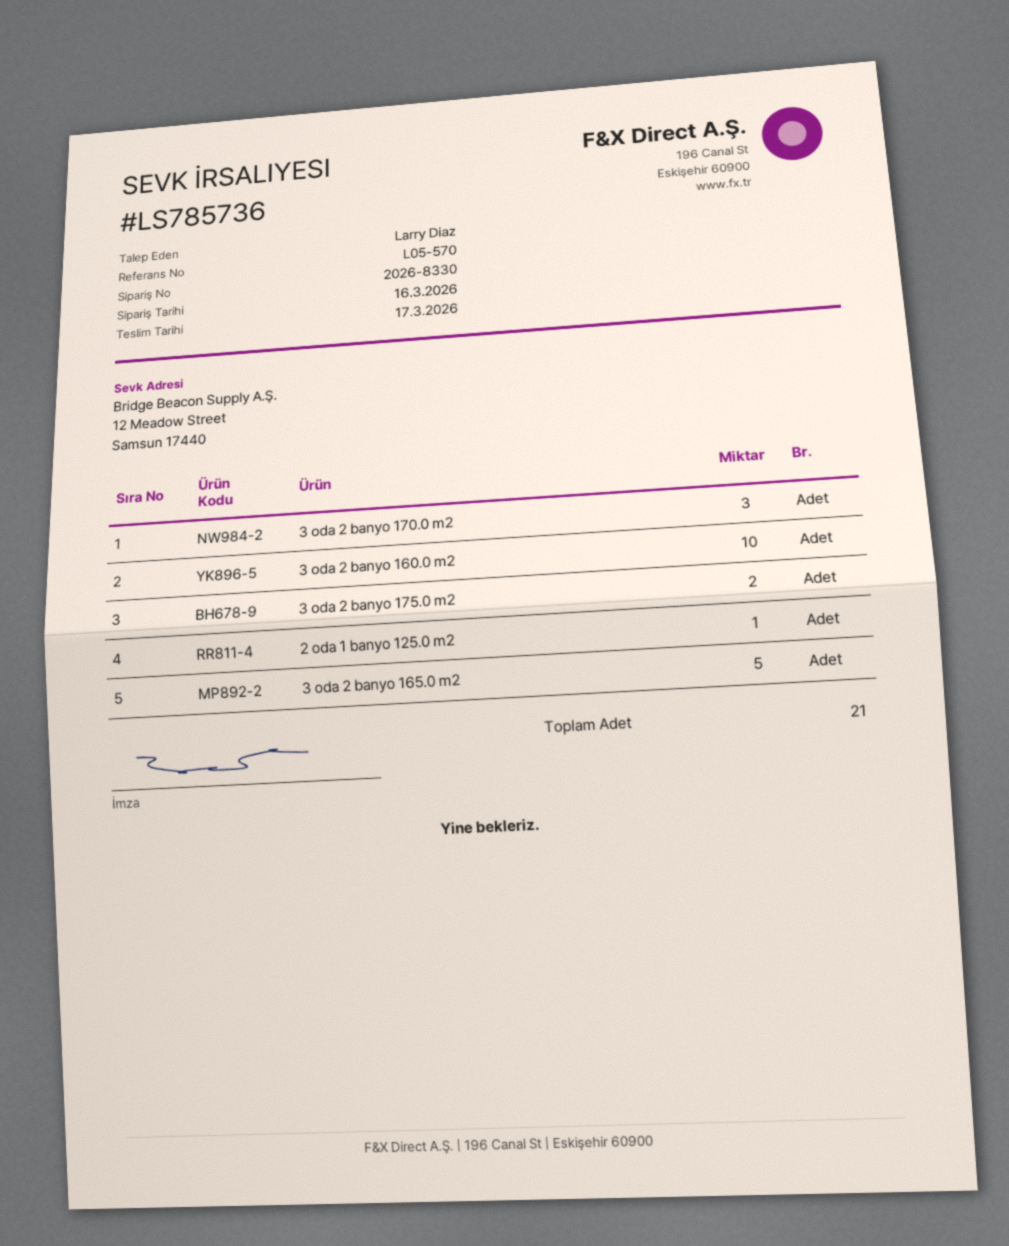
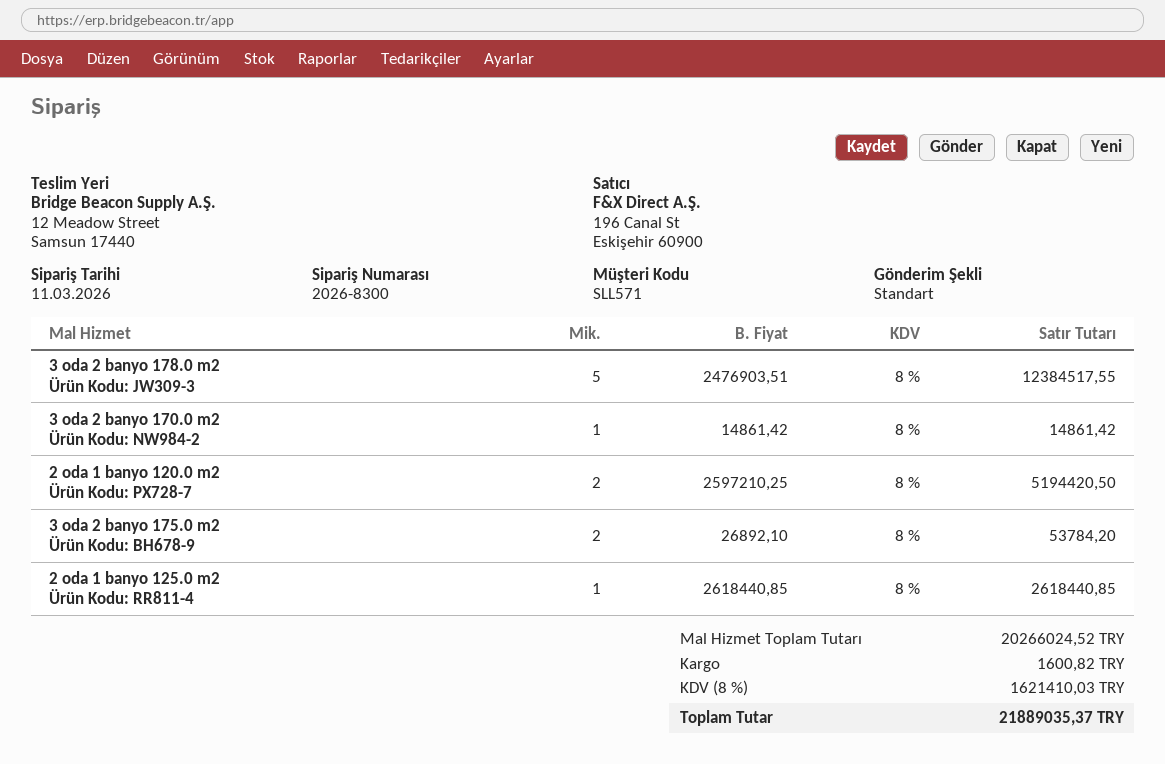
order number: 2026-8330 -> 2026-8300
order date: 2026-03-16 -> 2026-03-11
3 oda 2 banyo 170.0 m2: 3 -> 1
3 oda 2 banyo 160.0 m2: 10 -> none
3 oda 2 banyo 165.0 m2: 5 -> none
3 oda 2 banyo 178.0 m2: none -> 5
2 oda 1 banyo 120.0 m2: none -> 2

